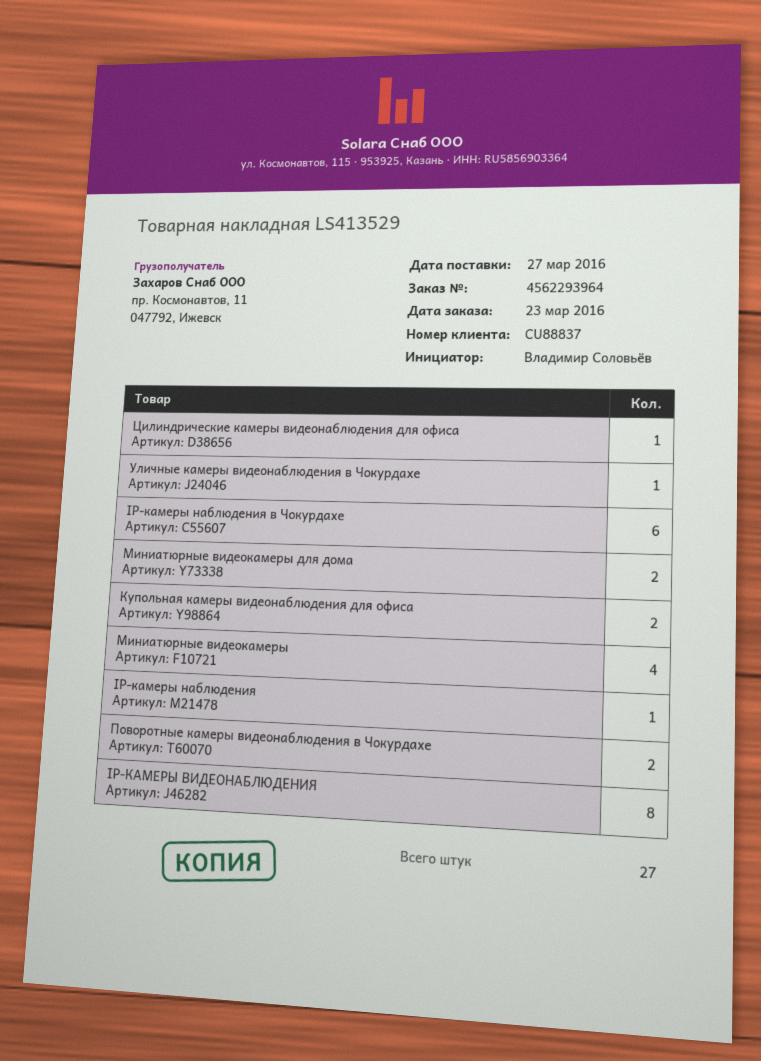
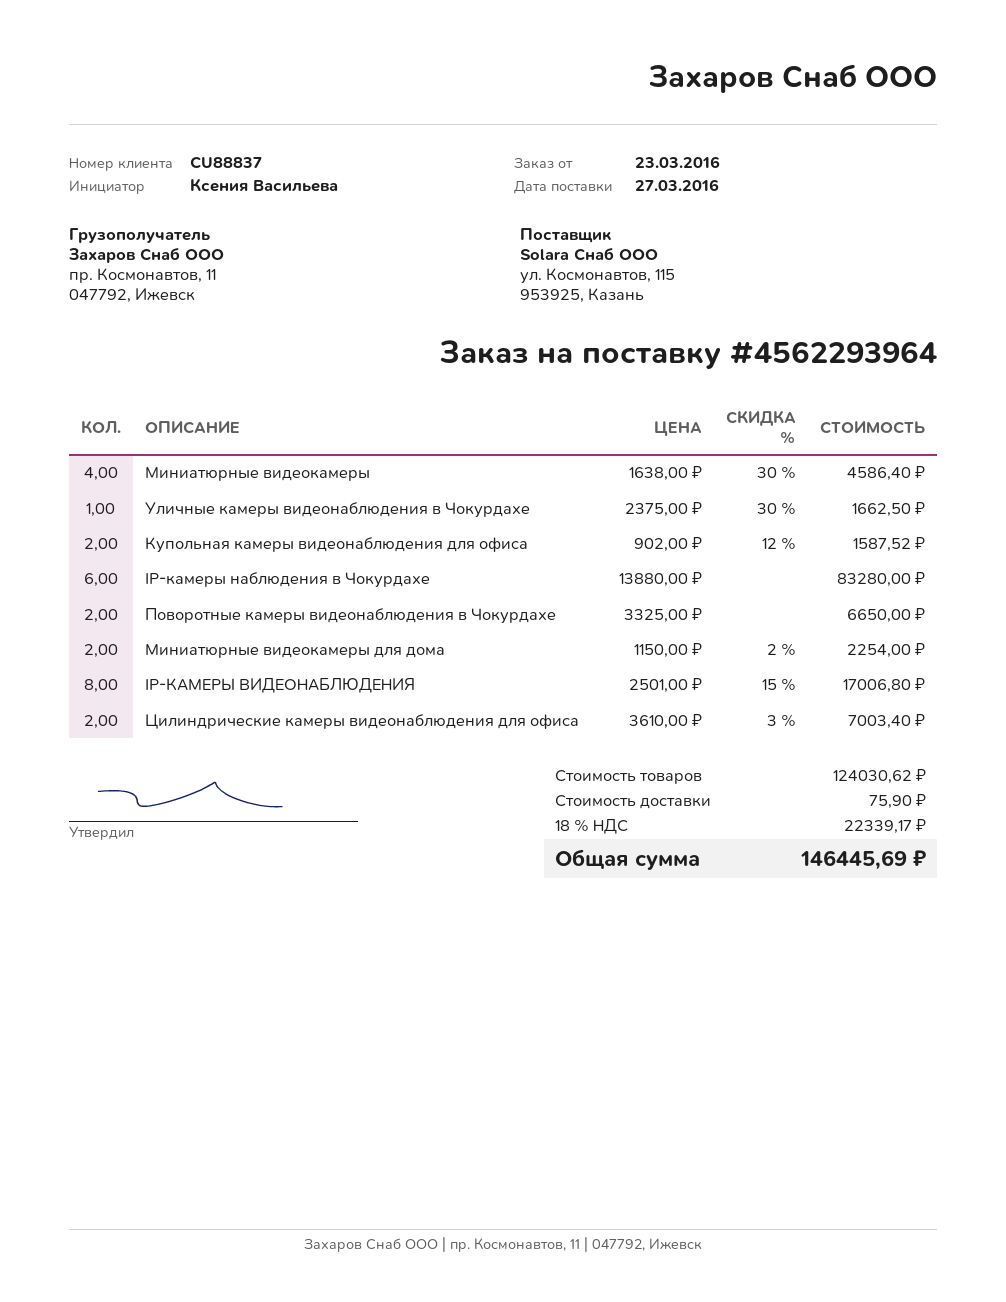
ordered by: Владимир Соловьёв -> Ксения Васильева
Цилиндрические камеры видеонаблюдения для офиса: 1 -> 2
IP-камеры наблюдения: 1 -> none

